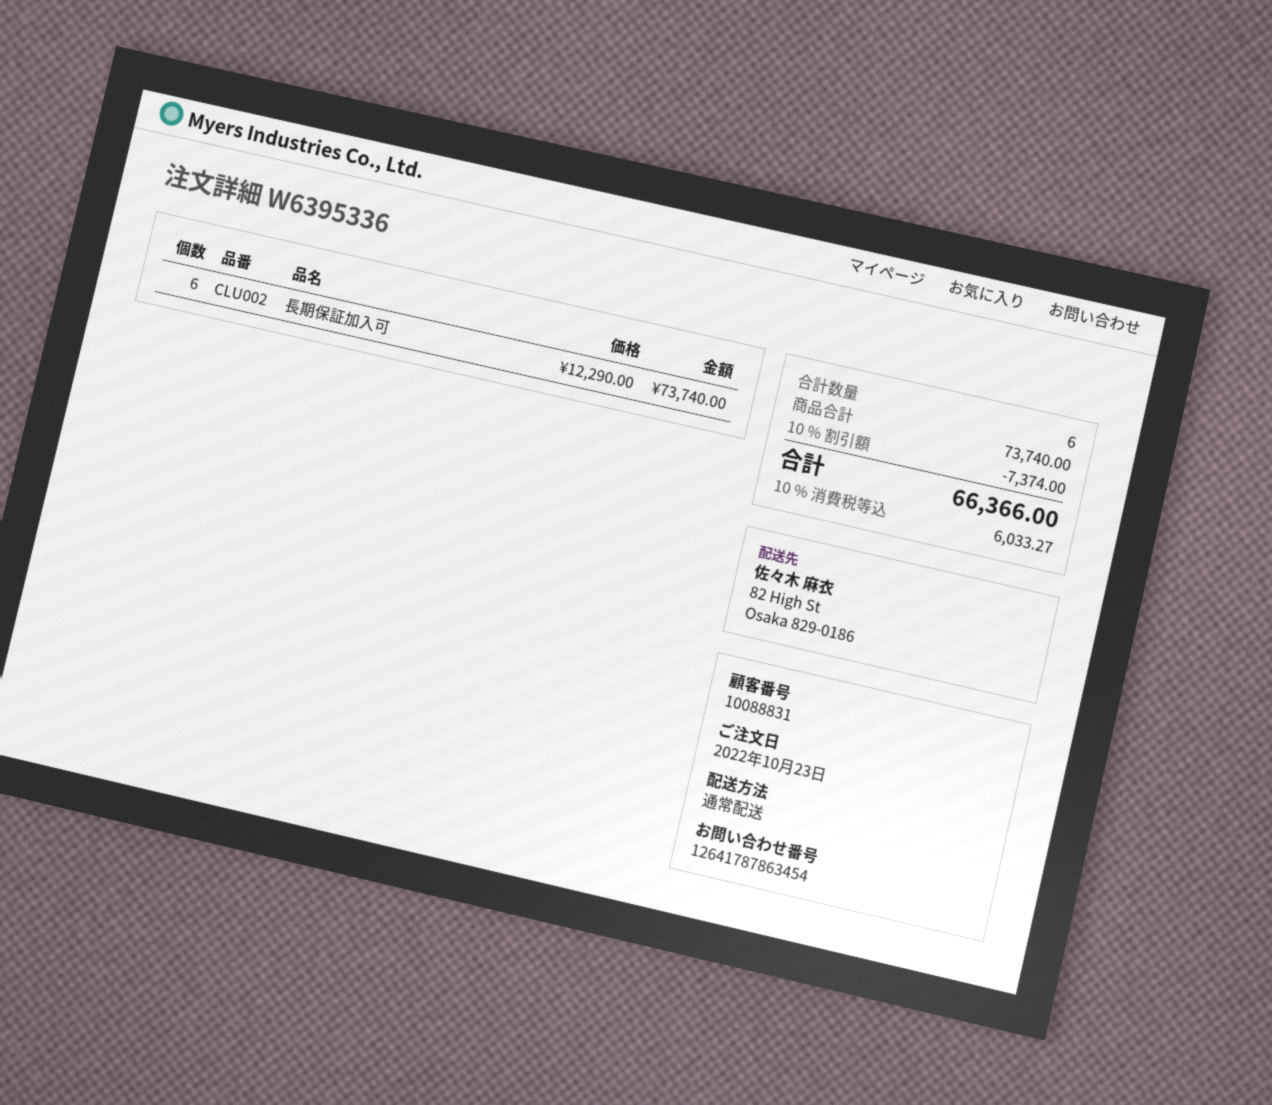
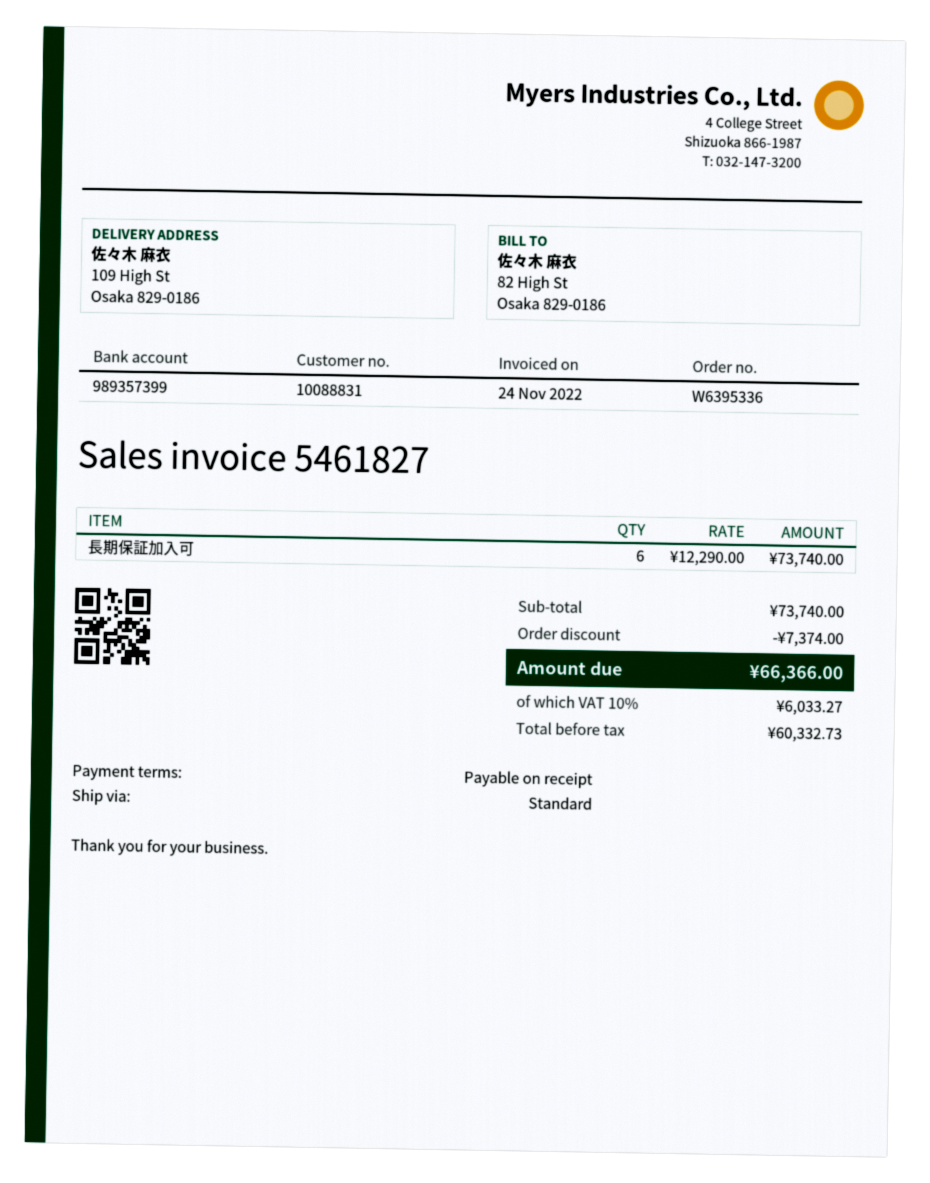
ship to: 82 High St, Osaka 829-0186 -> 109 High St, Osaka 829-0186

